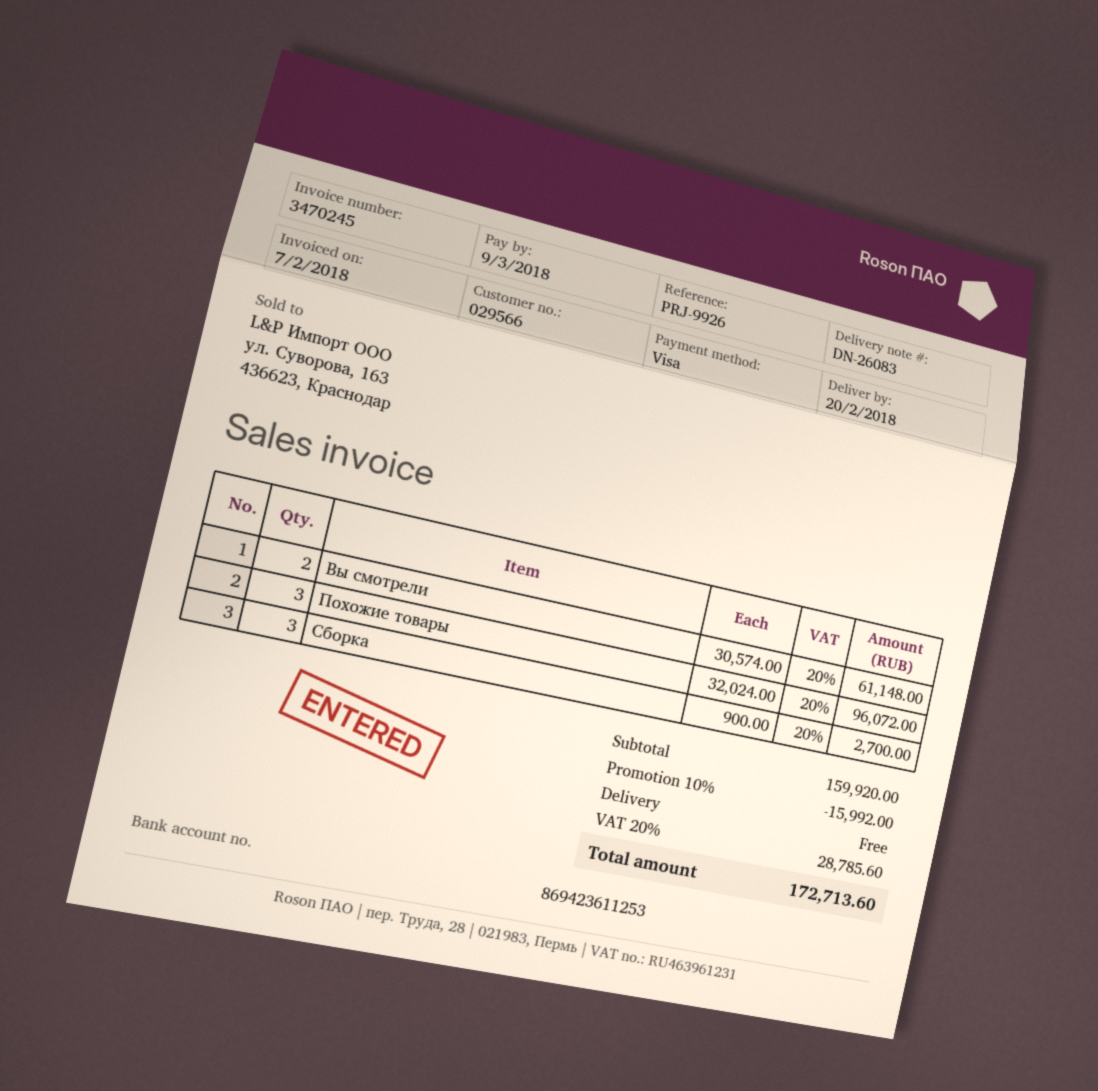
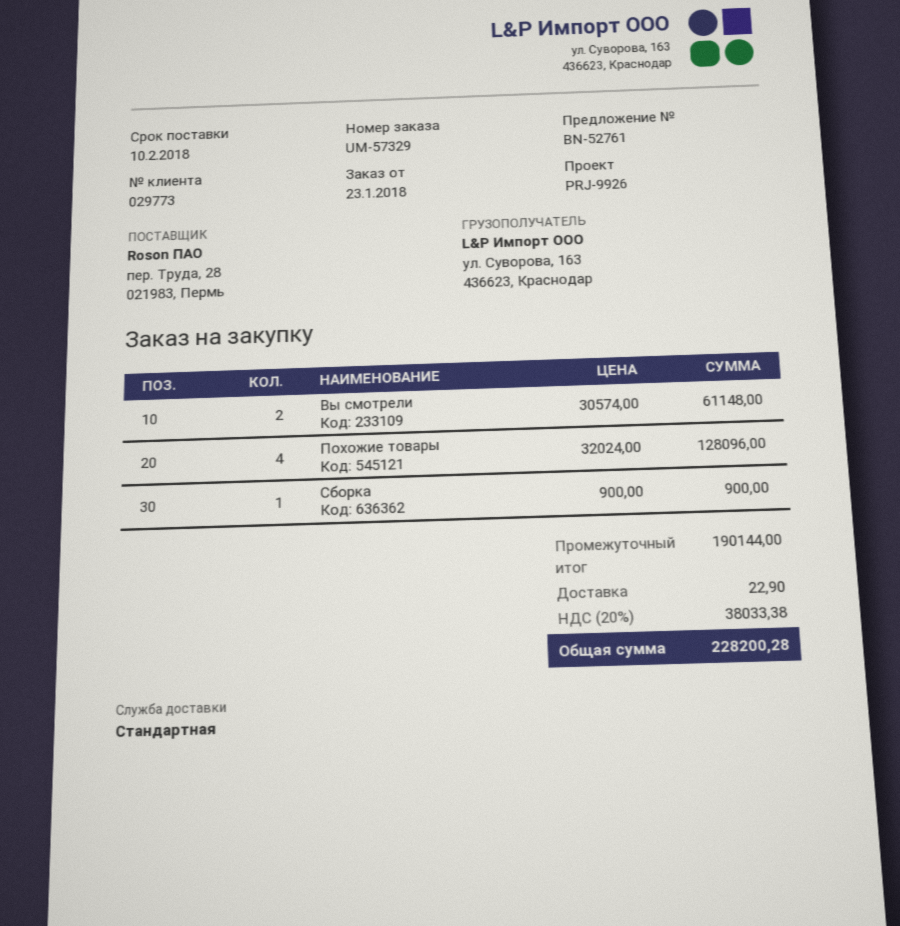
delivery date: 2018-02-20 -> 2018-02-10
customer number: 029566 -> 029773
Похожие товары: 3 x 32024.00 = 96072.00 -> 4 x 32024.00 = 128096.00
Сборка: 3 x 900.00 = 2700.00 -> 1 x 900.00 = 900.00
subtotal: 159920.00 -> 190144.00
discount: 10% = 15992.00 -> none
shipping: 0.00 -> 22.90
tax: 20% = 28785.60 -> 20% = 38033.38
total: 172713.60 -> 228200.28

